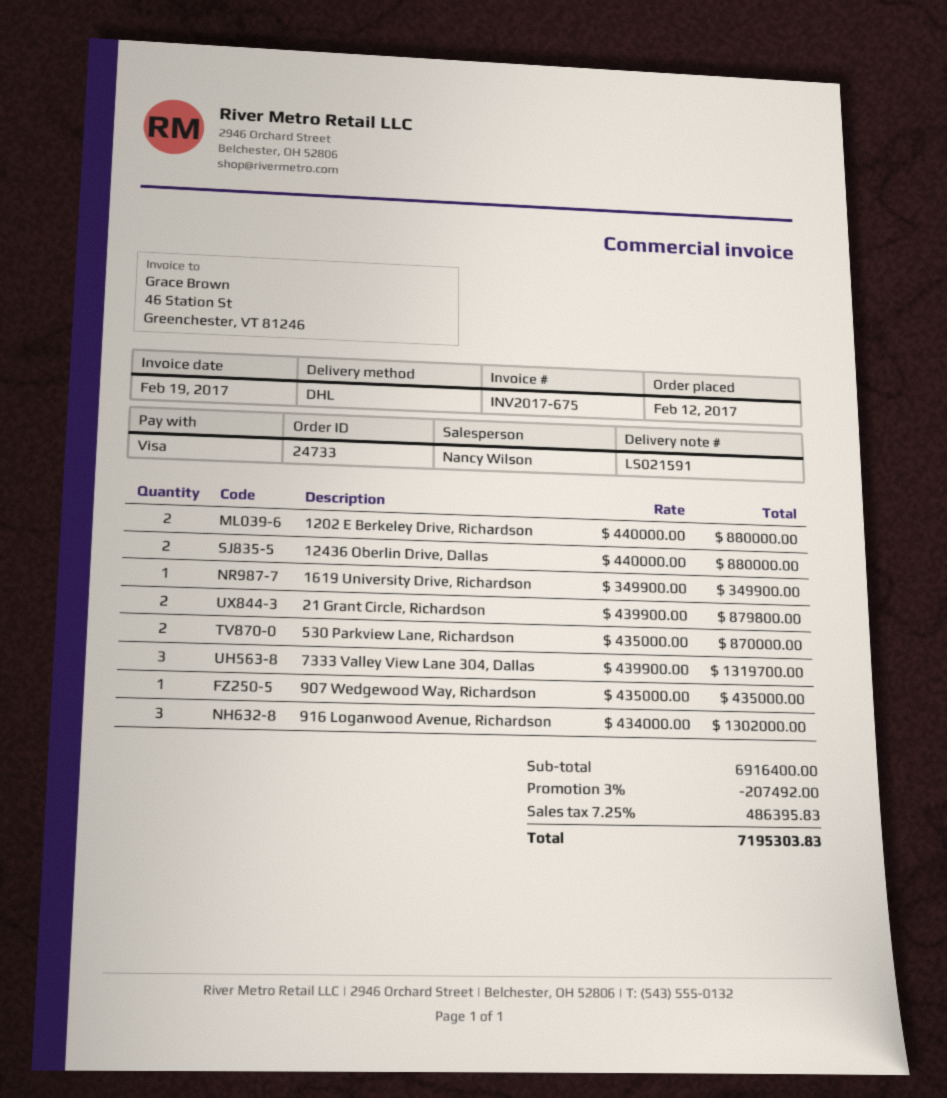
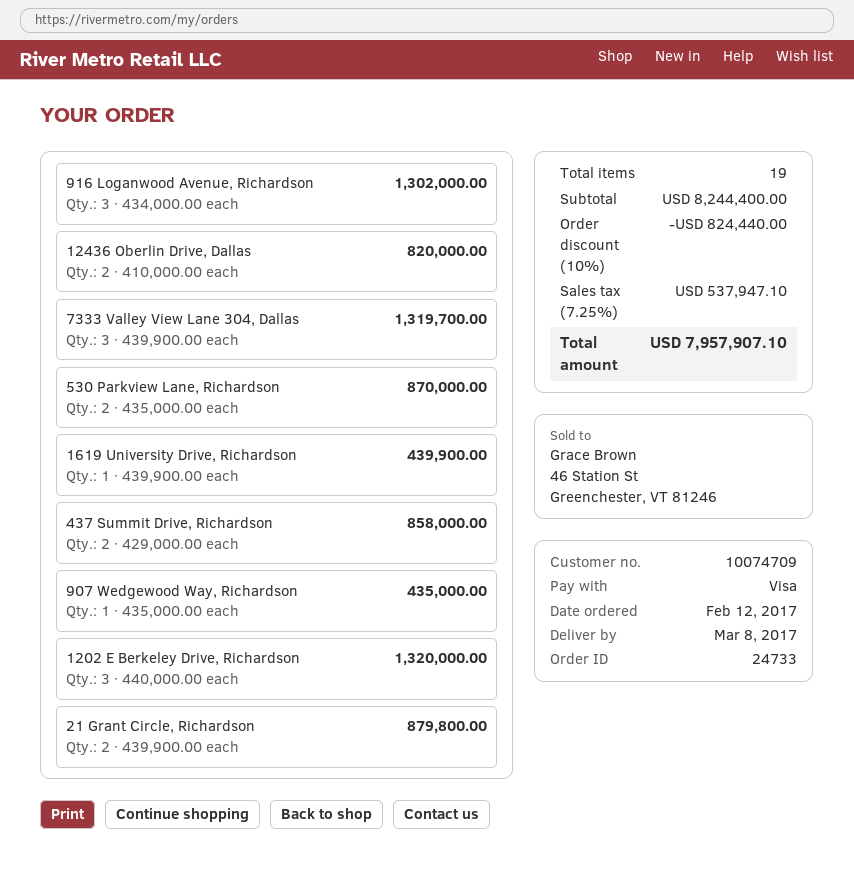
1202 E Berkeley Drive, Richardson: 2 x 440000.00 = 880000.00 -> 3 x 440000.00 = 1320000.00
12436 Oberlin Drive, Dallas: 2 x 440000.00 = 880000.00 -> 2 x 410000.00 = 820000.00
1619 University Drive, Richardson: 1 x 349900.00 = 349900.00 -> 1 x 439900.00 = 439900.00
437 Summit Drive, Richardson: none -> 2 x 429000.00 = 858000.00
subtotal: 6916400.00 -> 8244400.00
discount: 3% = 207492.00 -> 10% = 824440.00
tax: 7.25% = 486395.83 -> 7.25% = 537947.10
total: 7195303.83 -> 7957907.10

